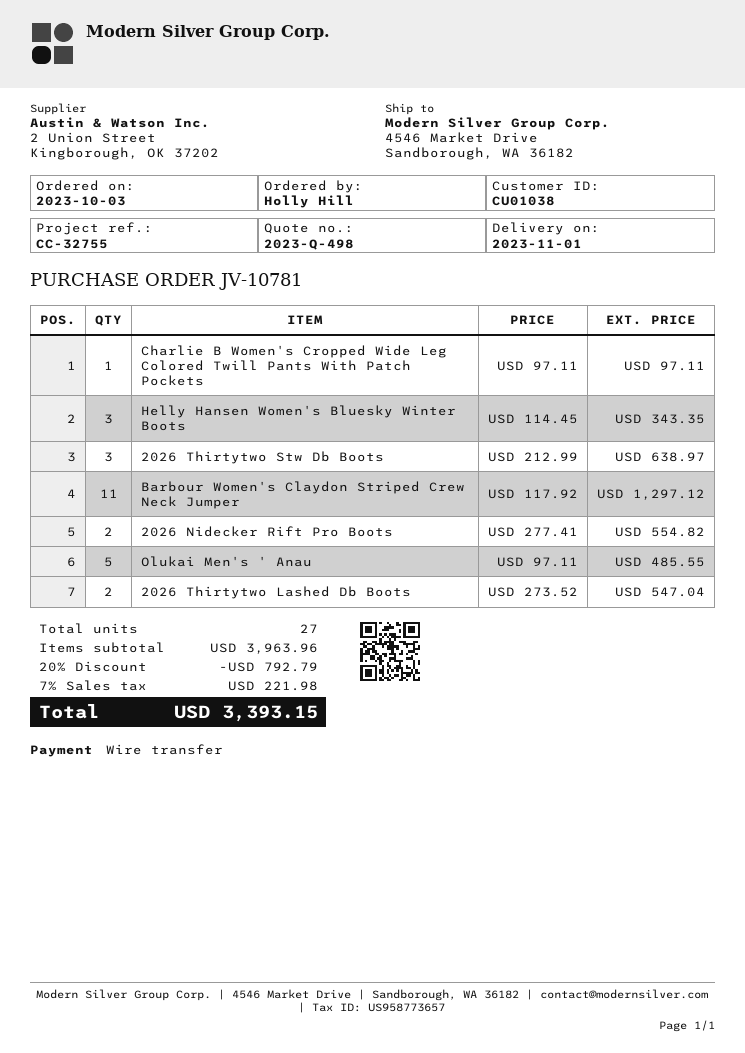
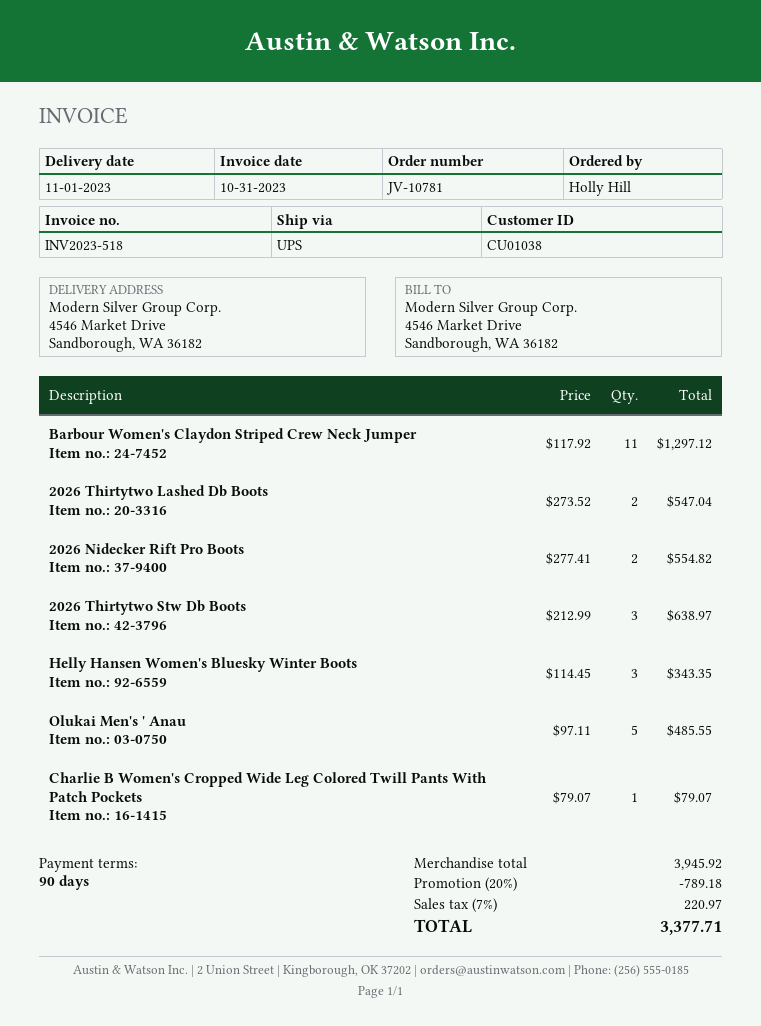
Charlie B Women's Cropped Wide Leg Colored Twill Pants With Patch Pockets: 1 x 97.11 = 97.11 -> 1 x 79.07 = 79.07
subtotal: 3963.96 -> 3945.92
discount: 20% = 792.79 -> 20% = 789.18
tax: 7% = 221.98 -> 7% = 220.97
total: 3393.15 -> 3377.71

